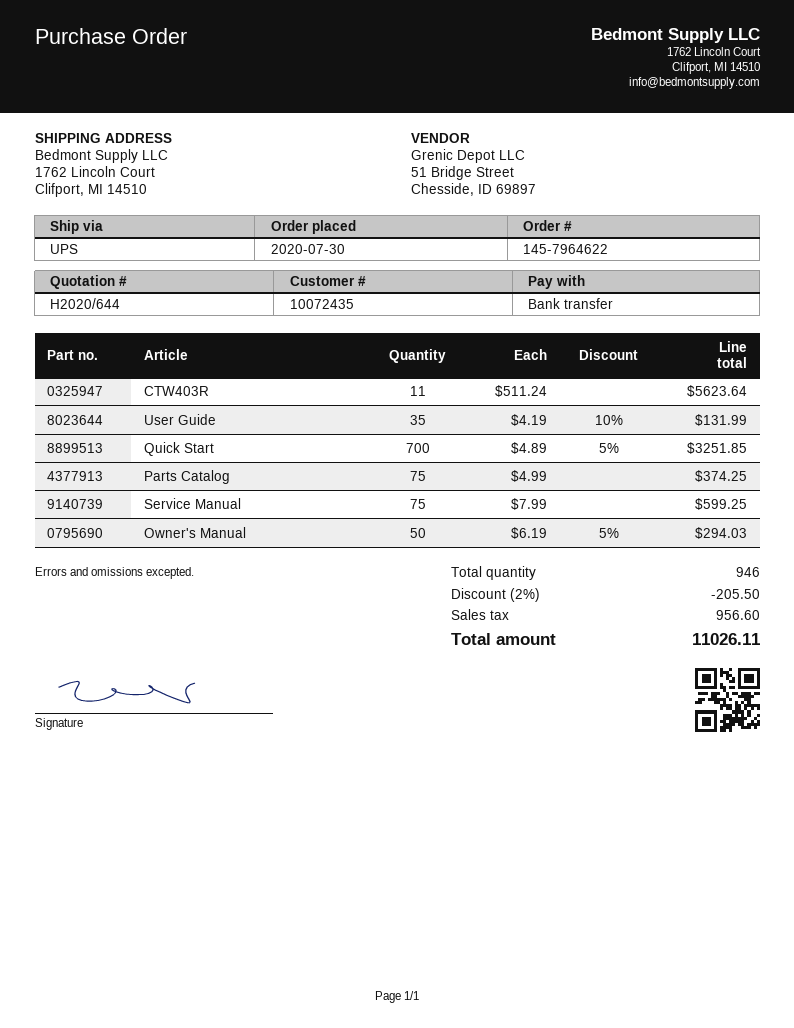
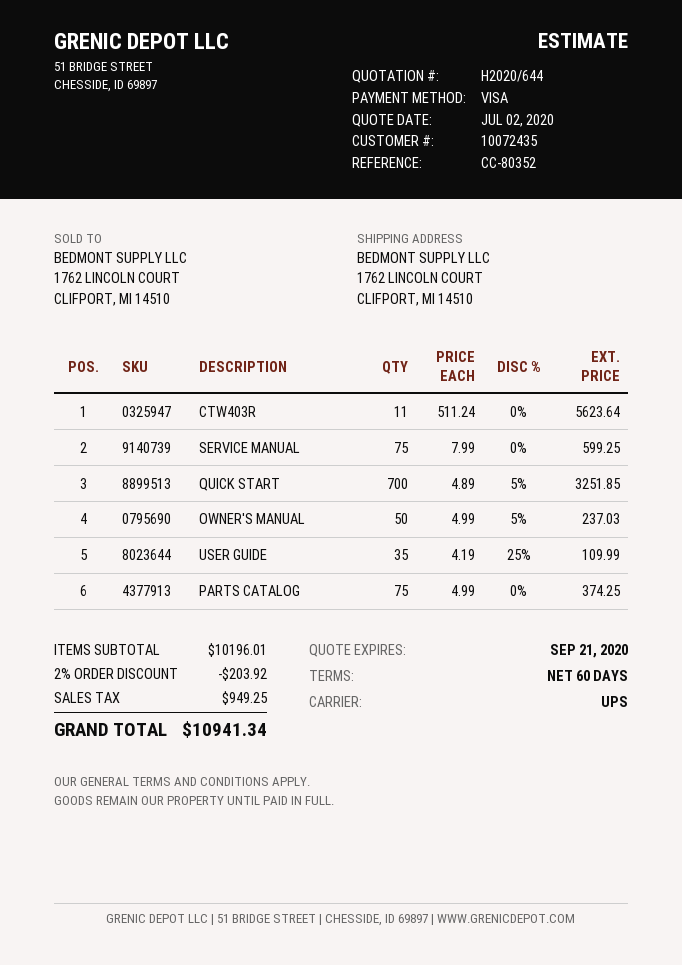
payment method: bank transfer -> Visa
User Guide: 35 x 4.19 - 10% = 131.99 -> 35 x 4.19 - 25% = 109.99
Owner's Manual: 50 x 6.19 - 5% = 294.03 -> 50 x 4.99 - 5% = 237.03
discount: 2% = 205.50 -> 2% = 203.92
tax: 956.60 -> 949.25
total: 11026.11 -> 10941.34

